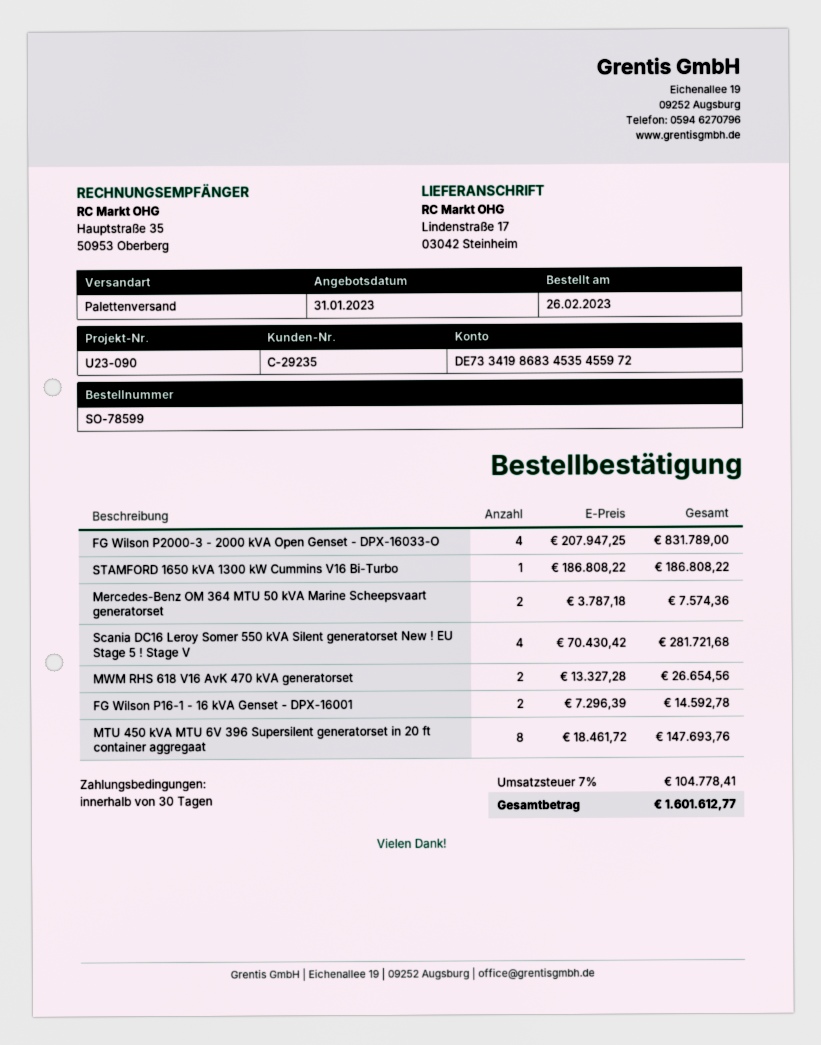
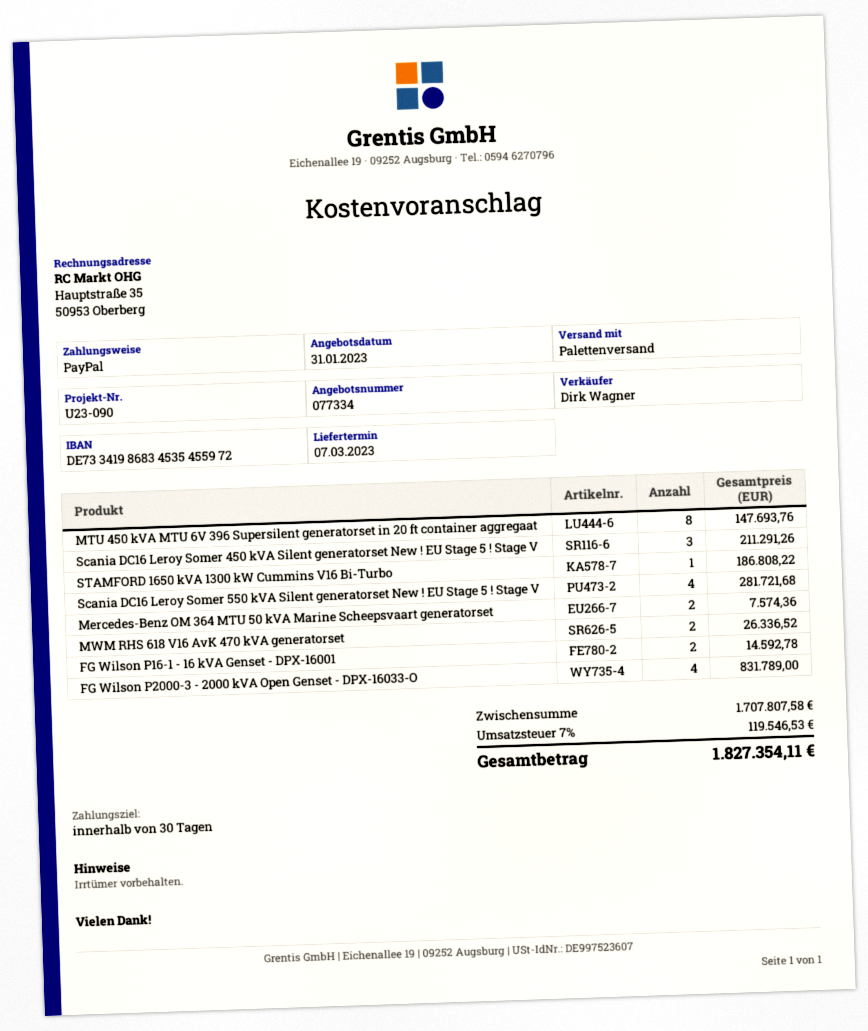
MWM RHS 618 V16 AvK 470 kVA generatorset: 2 for 26654.56 -> 2 for 26336.52
Scania DC16 Leroy Somer 450 kVA Silent generatorset New ! EU Stage 5 ! Stage V: none -> 3 for 211291.26
tax: 7% = 104778.41 -> 7% = 119546.53
total: 1601612.77 -> 1827354.11

